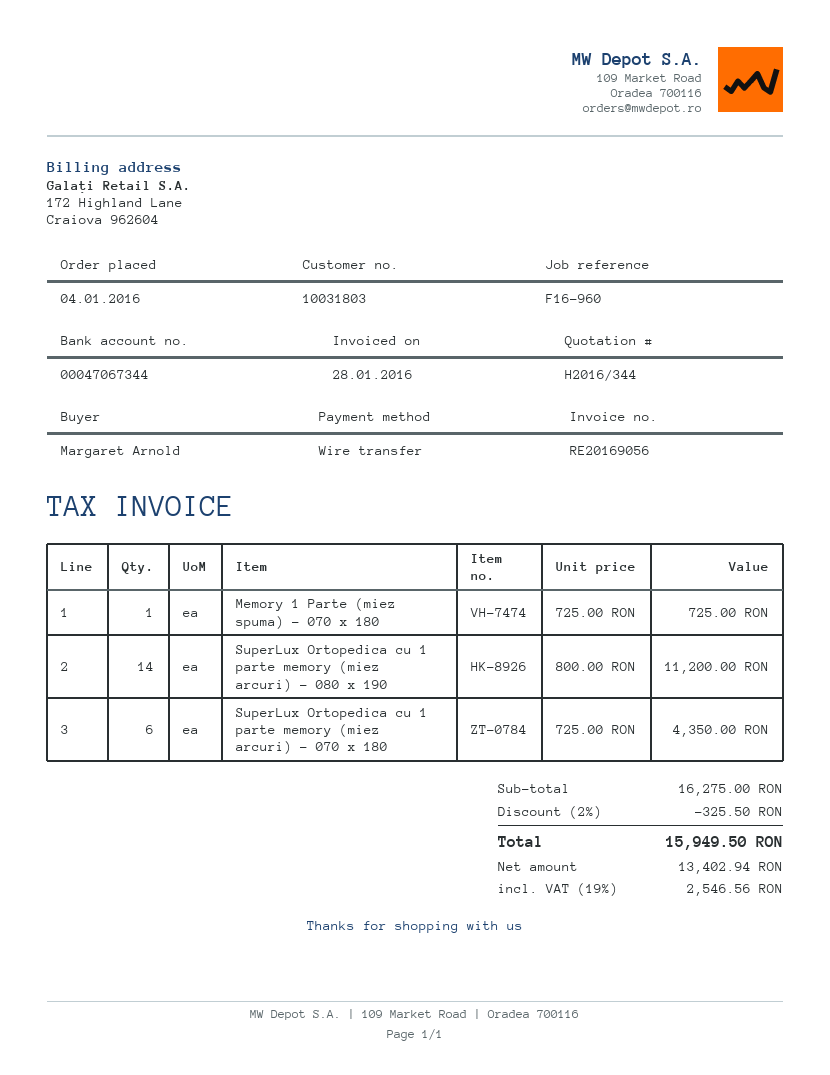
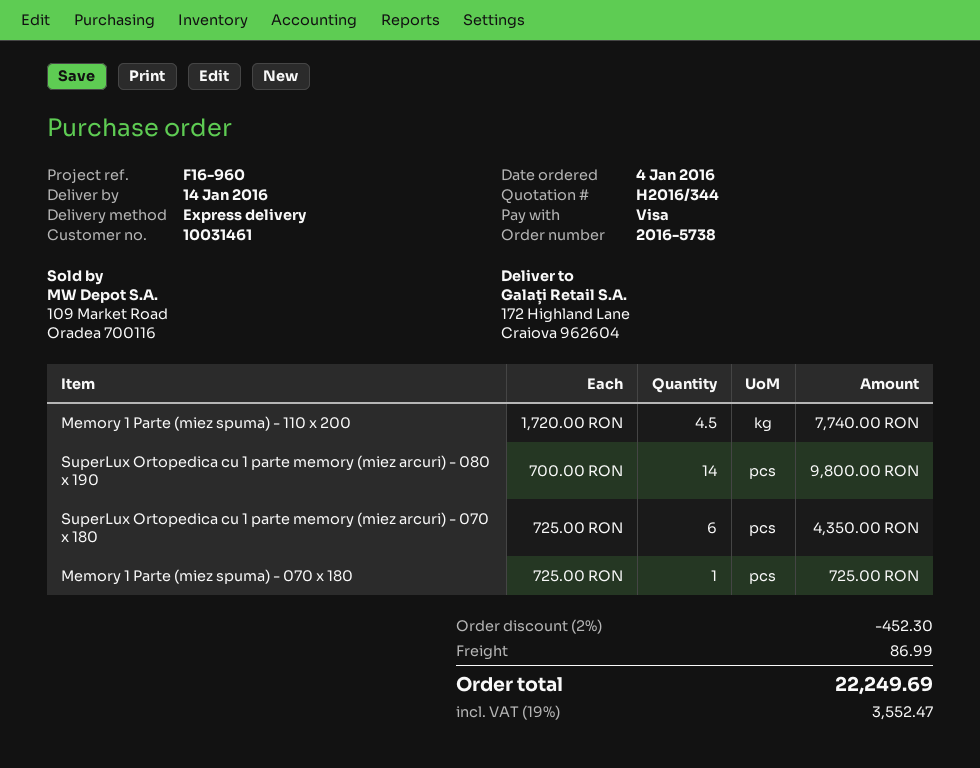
customer number: 10031803 -> 10031461
payment method: bank transfer -> Visa
SuperLux Ortopedica cu 1 parte memory (miez arcuri) - 080 x 190: 14 x 800.00 = 11200.00 -> 14 x 700.00 = 9800.00
Memory 1 Parte (miez spuma) - 110 x 200: none -> 4.5 x 1720.00 = 7740.00
discount: 2% = 325.50 -> 2% = 452.30
shipping: none -> 86.99
tax: 19% = 2546.56 -> 19% = 3552.47
total: 15949.50 -> 22249.69

